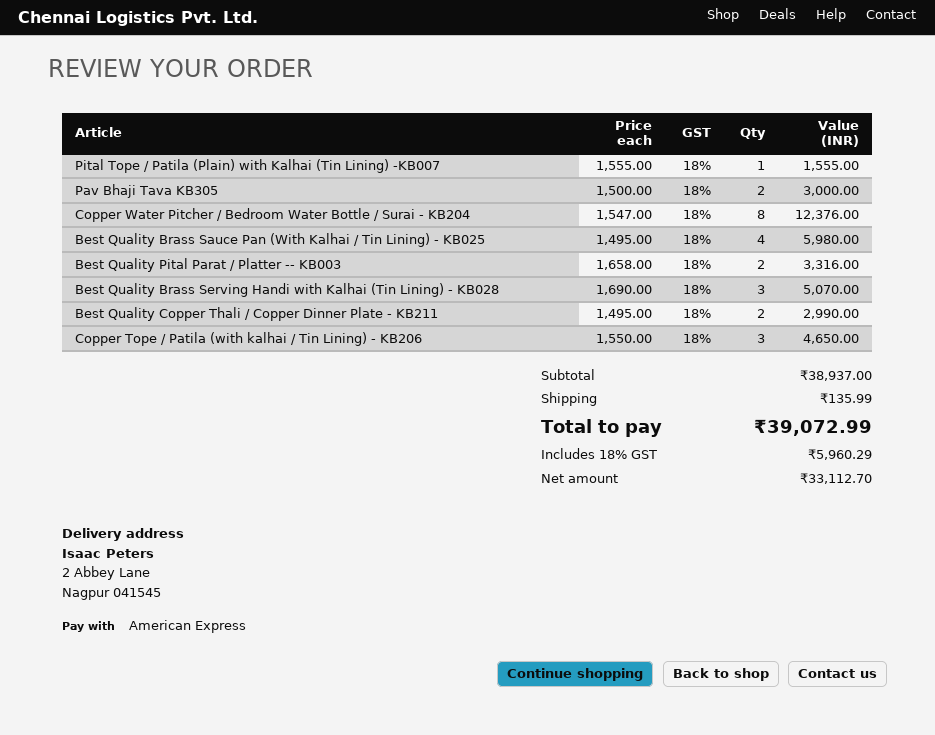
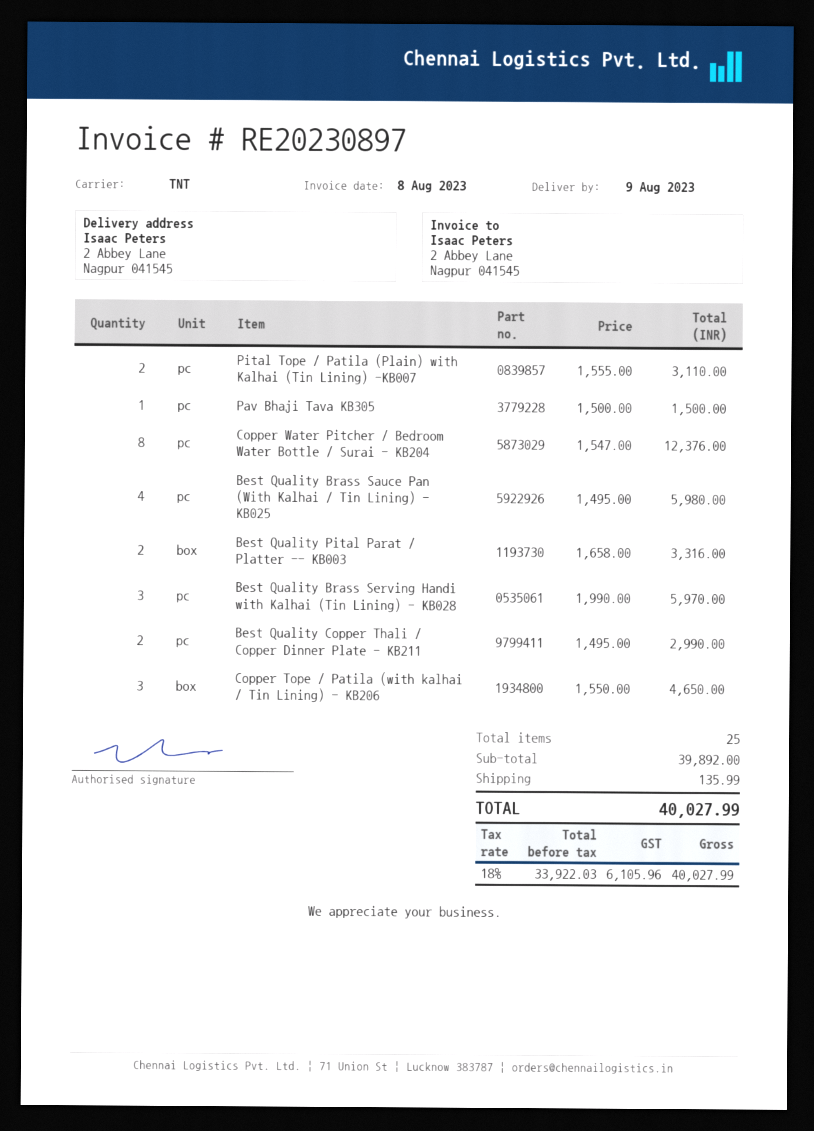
Pital Tope / Patila (Plain) with Kalhai (Tin Lining) -KB007: 1 x 1555.00 = 1555.00 -> 2 x 1555.00 = 3110.00
Pav Bhaji Tava KB305: 2 x 1500.00 = 3000.00 -> 1 x 1500.00 = 1500.00
Best Quality Brass Serving Handi with Kalhai (Tin Lining) - KB028: 3 x 1690.00 = 5070.00 -> 3 x 1990.00 = 5970.00
subtotal: 38937.00 -> 39892.00
net: 33112.70 -> 33922.03
tax: 18% = 5960.29 -> 18% = 6105.96
total: 39072.99 -> 40027.99

